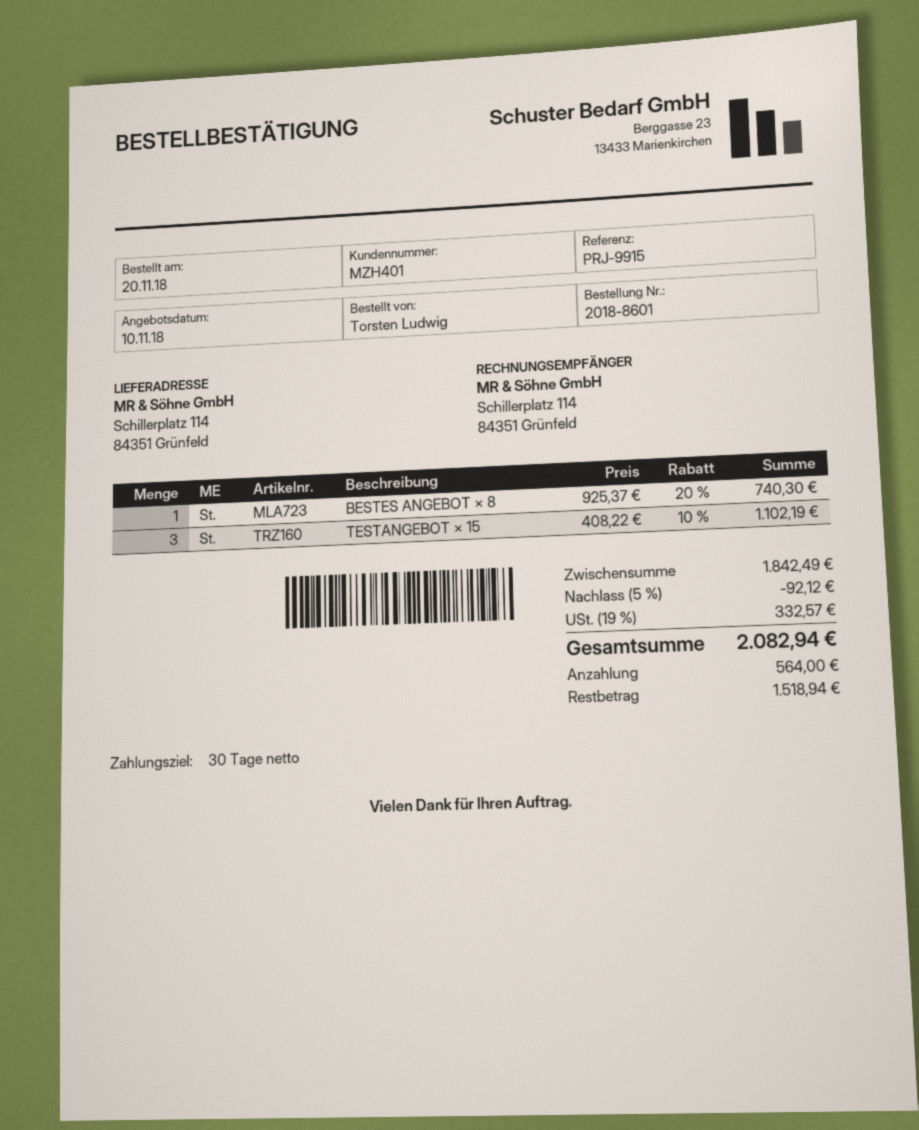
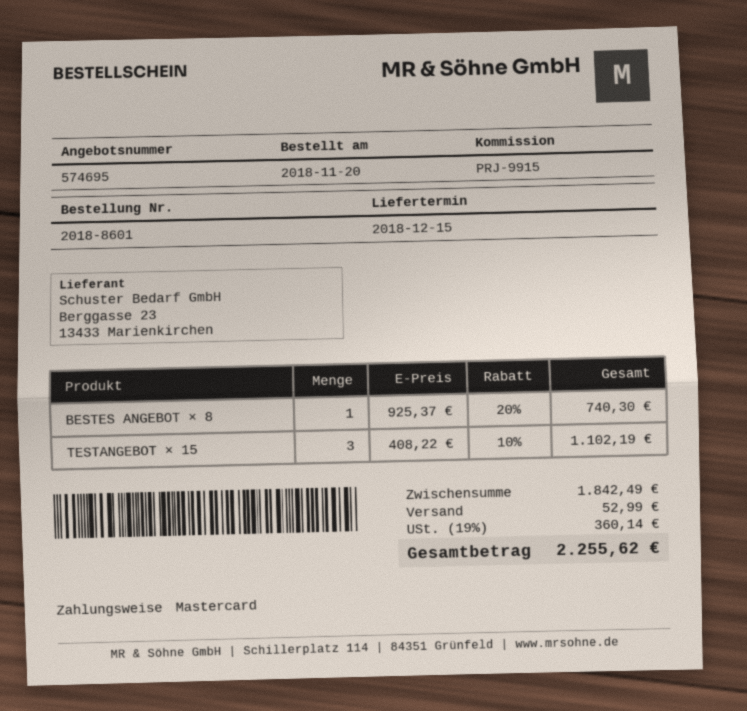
discount: 5% = 92.12 -> none
shipping: none -> 52.99
tax: 19% = 332.57 -> 19% = 360.14
total: 2082.94 -> 2255.62

